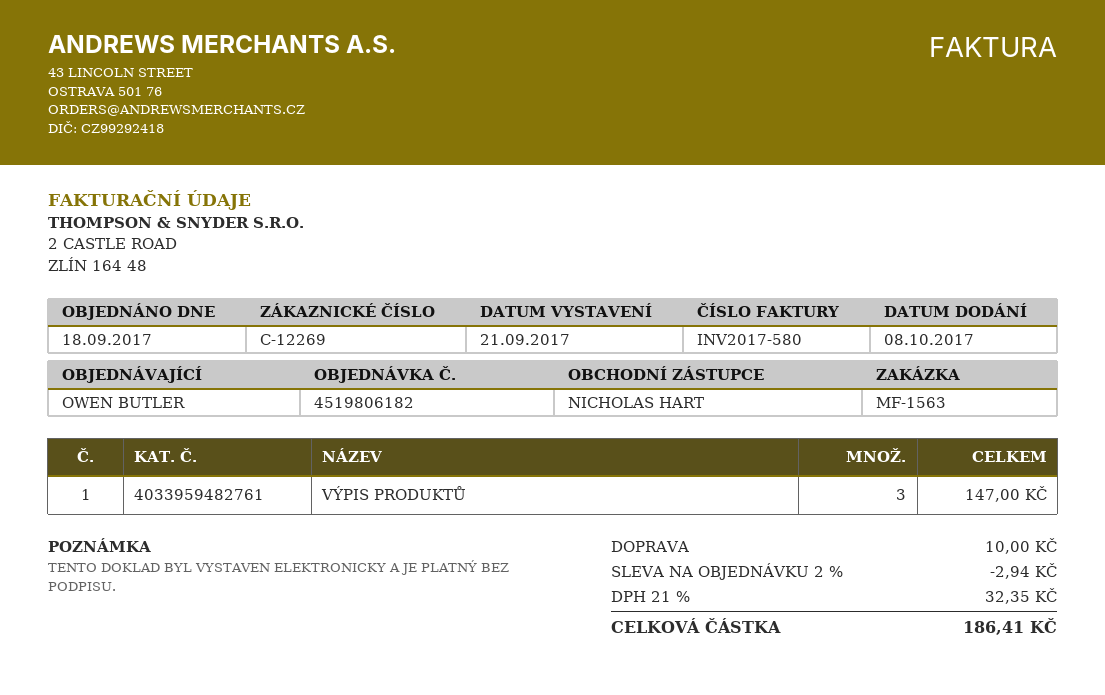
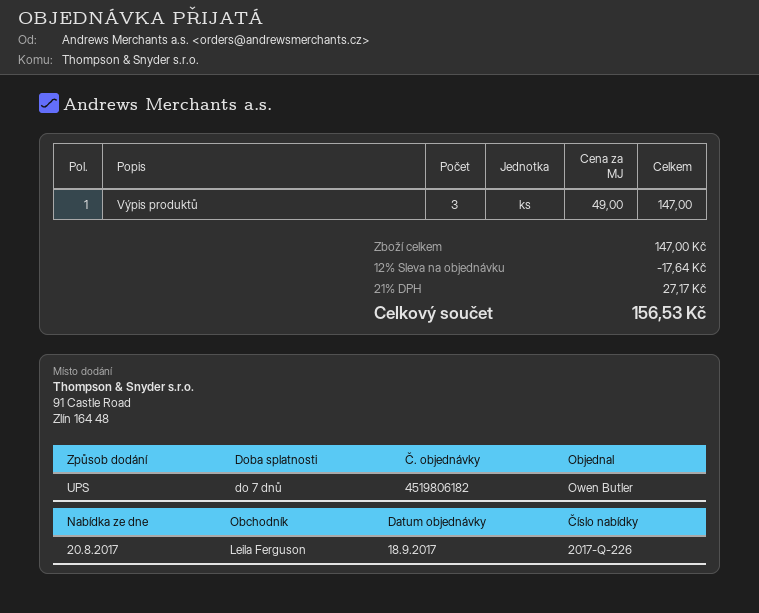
sales rep: NICHOLAS HART -> Leila Ferguson
discount: 2% = 2.94 -> 12% = 17.64
shipping: 10.00 -> none
tax: 21% = 32.35 -> 21% = 27.17
total: 186.41 -> 156.53

